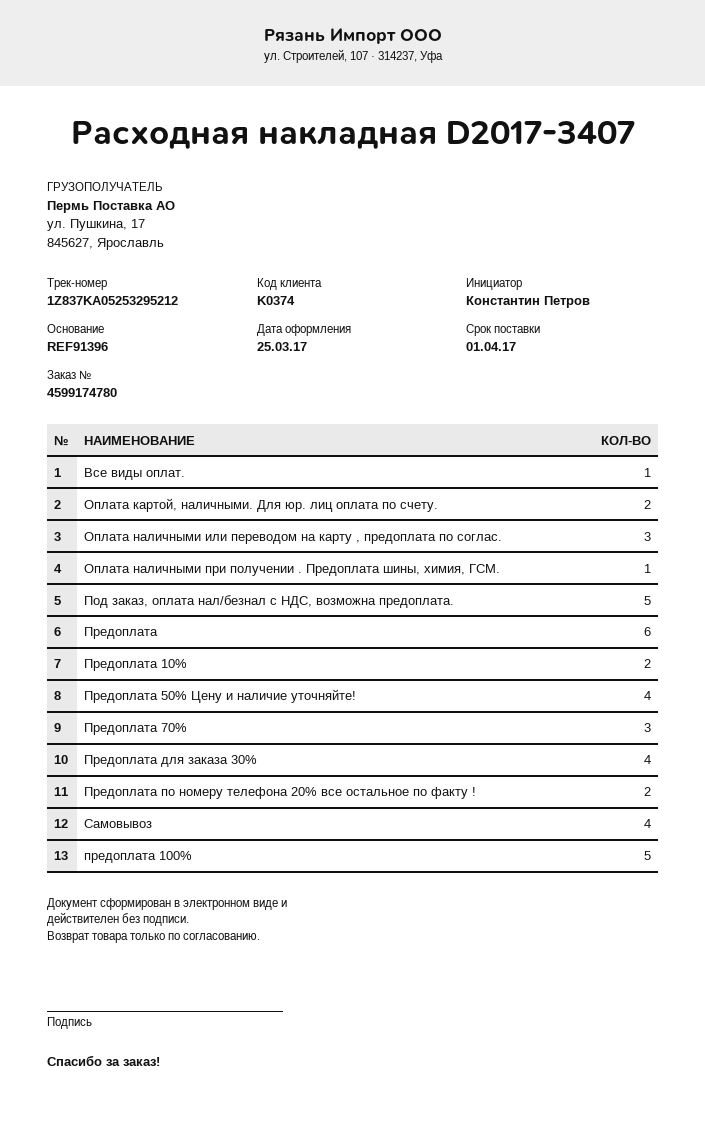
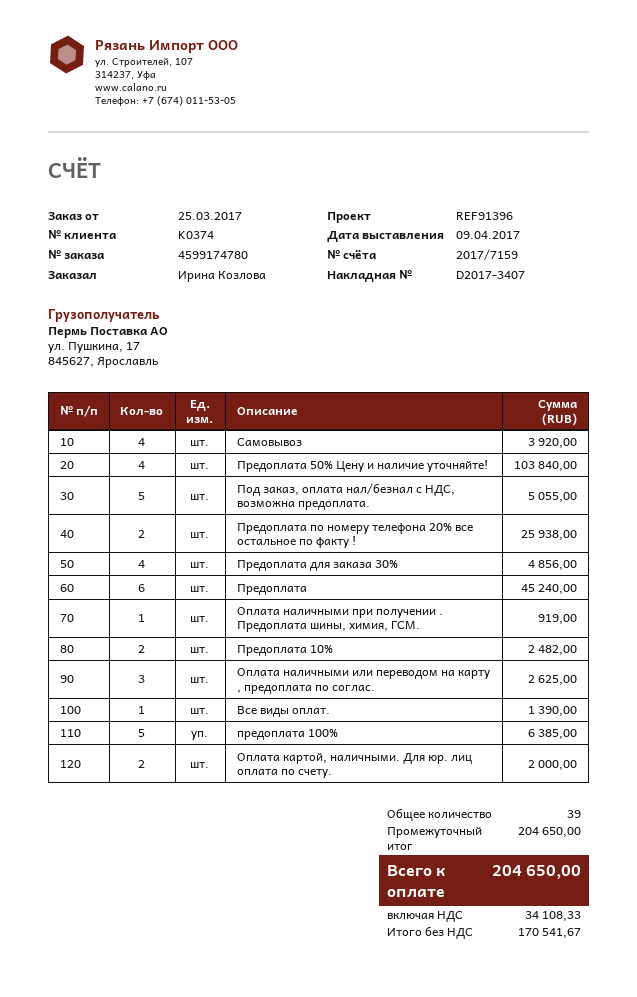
ordered by: Константин Петров -> Ирина Козлова
Предоплата 70%: 3 -> none

